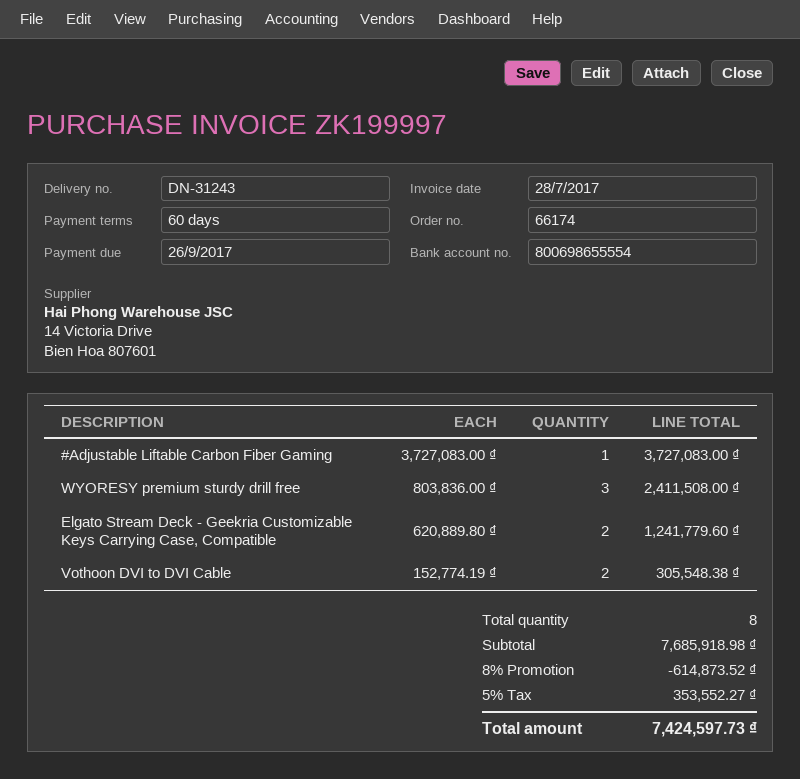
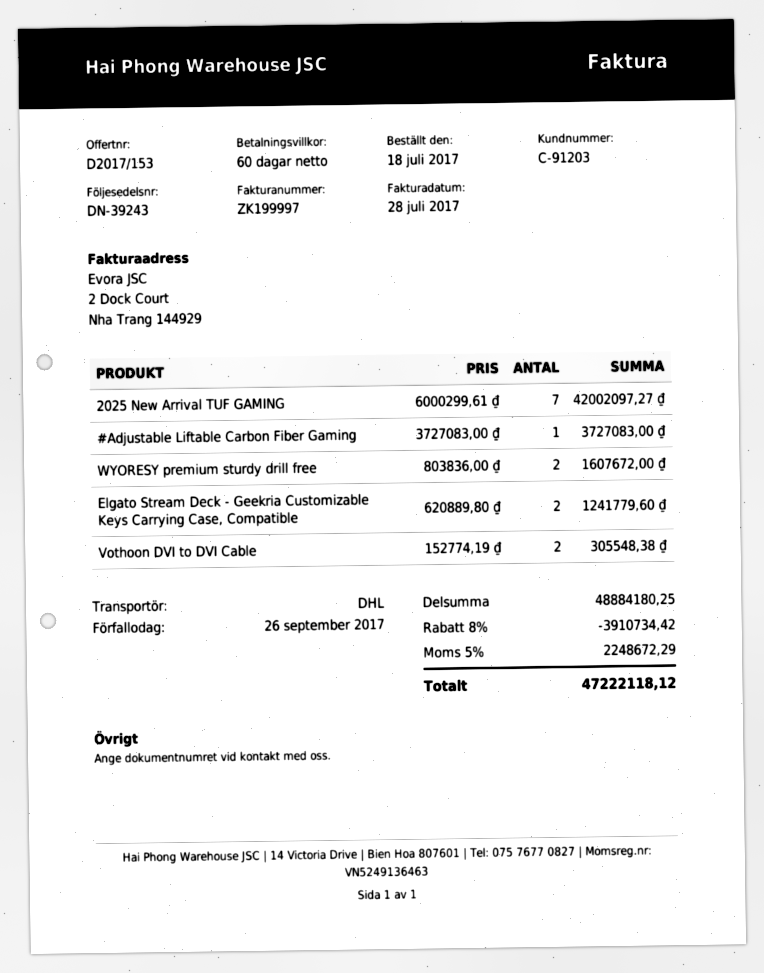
delivery note number: DN-31243 -> DN-39243
WYORESY premium sturdy drill free: 3 x 803836.00 = 2411508.00 -> 2 x 803836.00 = 1607672.00
2025 New Arrival TUF GAMING: none -> 7 x 6000299.61 = 42002097.27
subtotal: 7685918.98 -> 48884180.25
discount: 8% = 614873.52 -> 8% = 3910734.42
tax: 5% = 353552.27 -> 5% = 2248672.29
total: 7424597.73 -> 47222118.12

